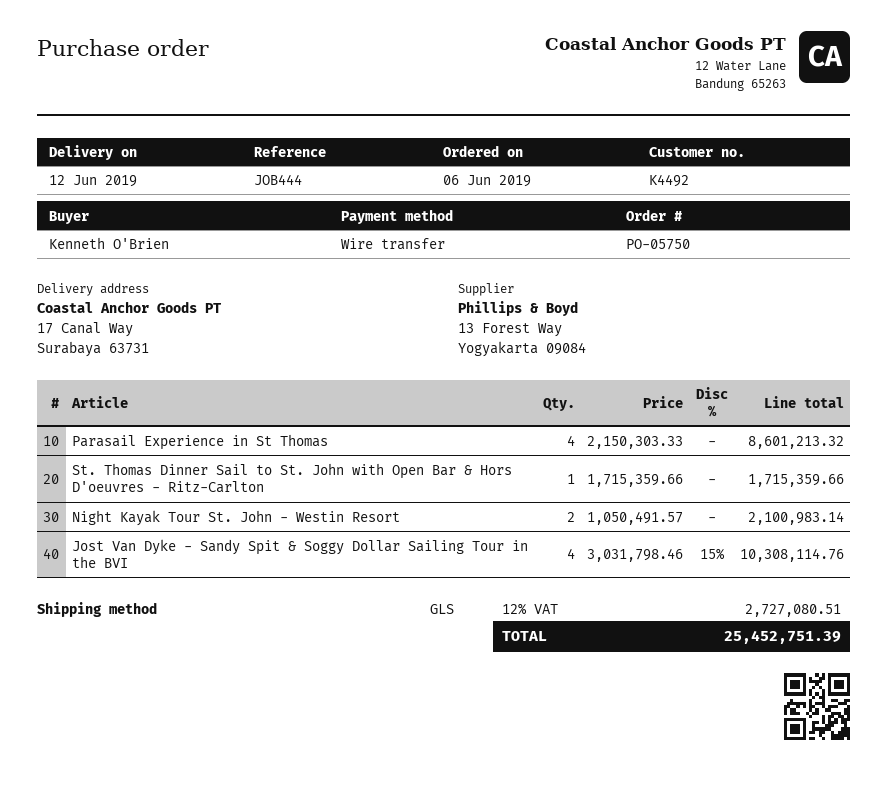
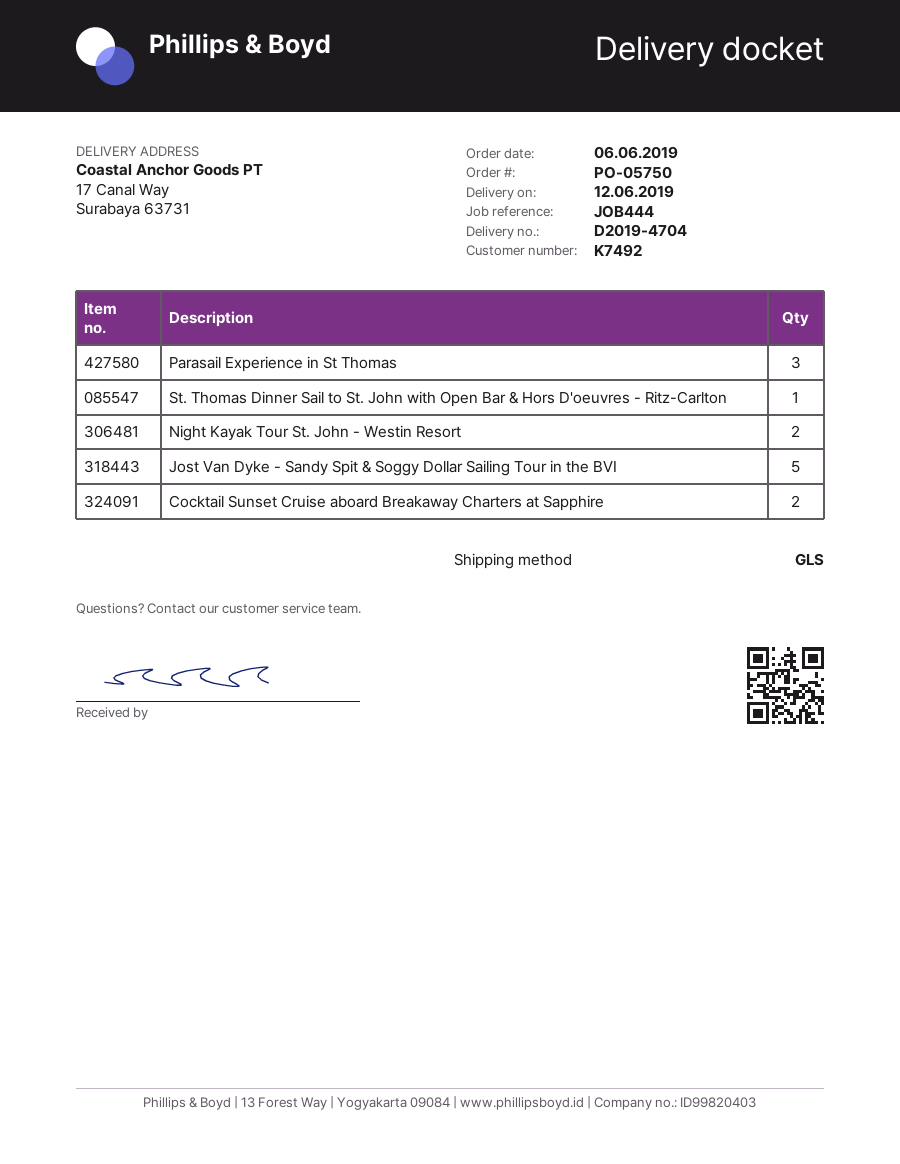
customer number: K4492 -> K7492
Parasail Experience in St Thomas: 4 -> 3
Jost Van Dyke - Sandy Spit & Soggy Dollar Sailing Tour in the BVI: 4 -> 5
Cocktail Sunset Cruise aboard Breakaway Charters at Sapphire: none -> 2

